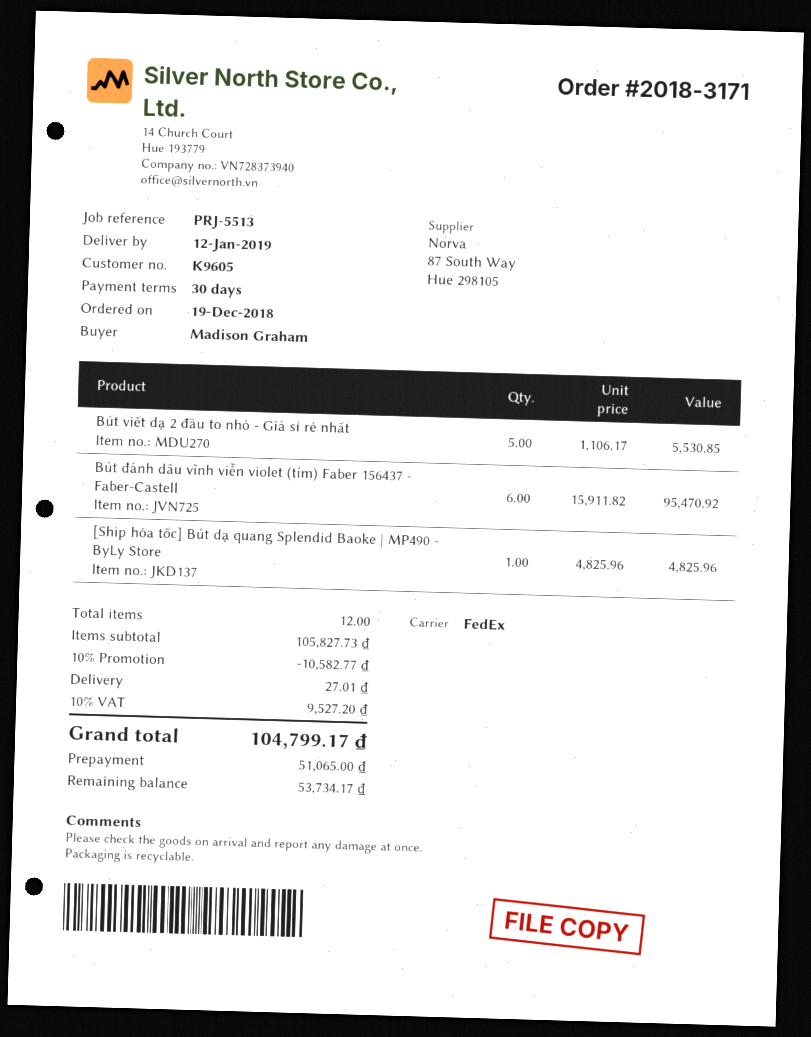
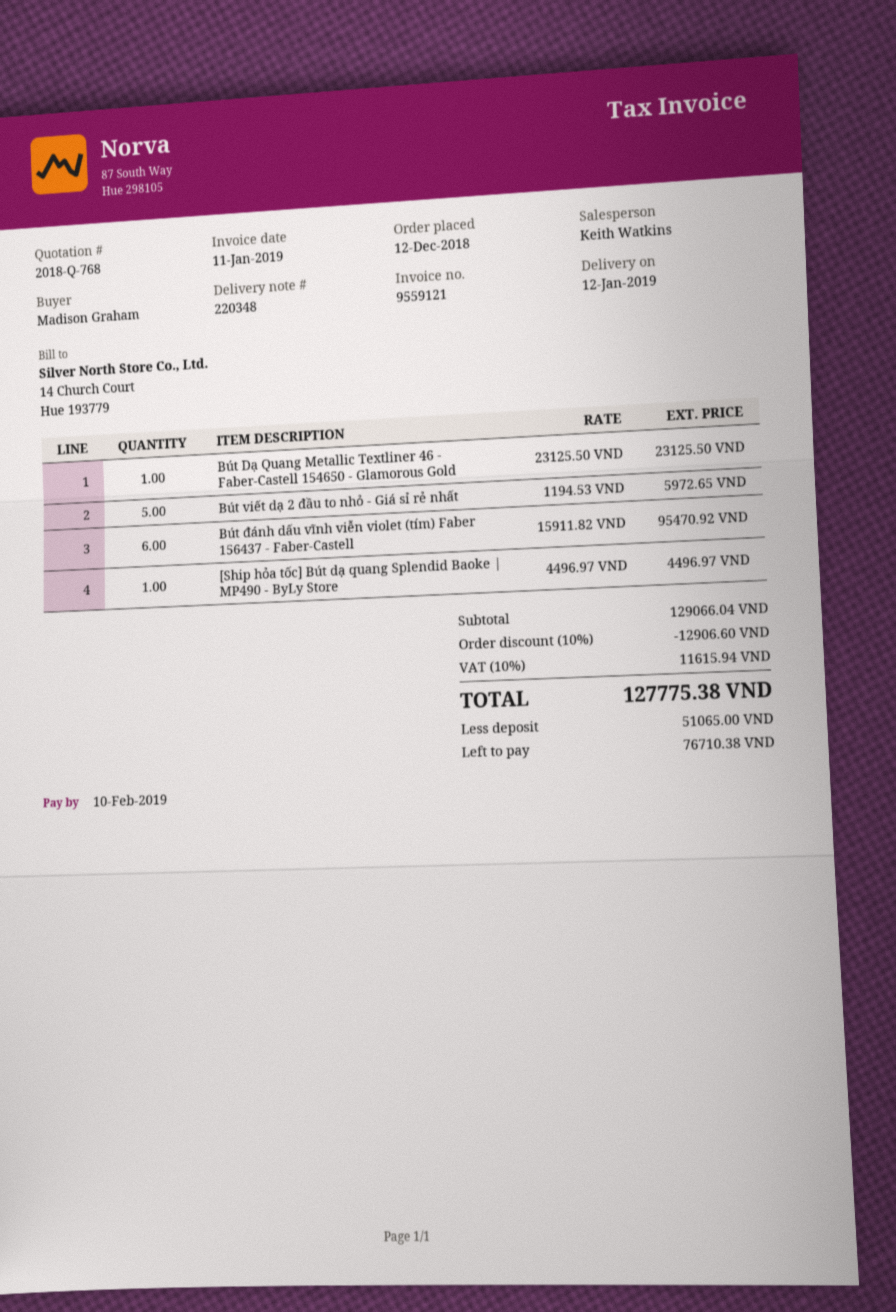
order date: 2018-12-19 -> 2018-12-12
Bút viết dạ 2 đầu to nhỏ - Giá sỉ rẻ nhất: 5 x 1106.17 = 5530.85 -> 5 x 1194.53 = 5972.65
[Ship hỏa tốc] Bút dạ quang Splendid Baoke | MP490 - ByLy Store: 1 x 4825.96 = 4825.96 -> 1 x 4496.97 = 4496.97
Bút Dạ Quang Metallic Textliner 46 - Faber-Castell 154650 - Glamorous Gold: none -> 1 x 23125.50 = 23125.50
subtotal: 105827.73 -> 129066.04
discount: 10% = 10582.77 -> 10% = 12906.60
shipping: 27.01 -> none
tax: 10% = 9527.20 -> 10% = 11615.94
total: 104799.17 -> 127775.38
balance: 53734.17 -> 76710.38

